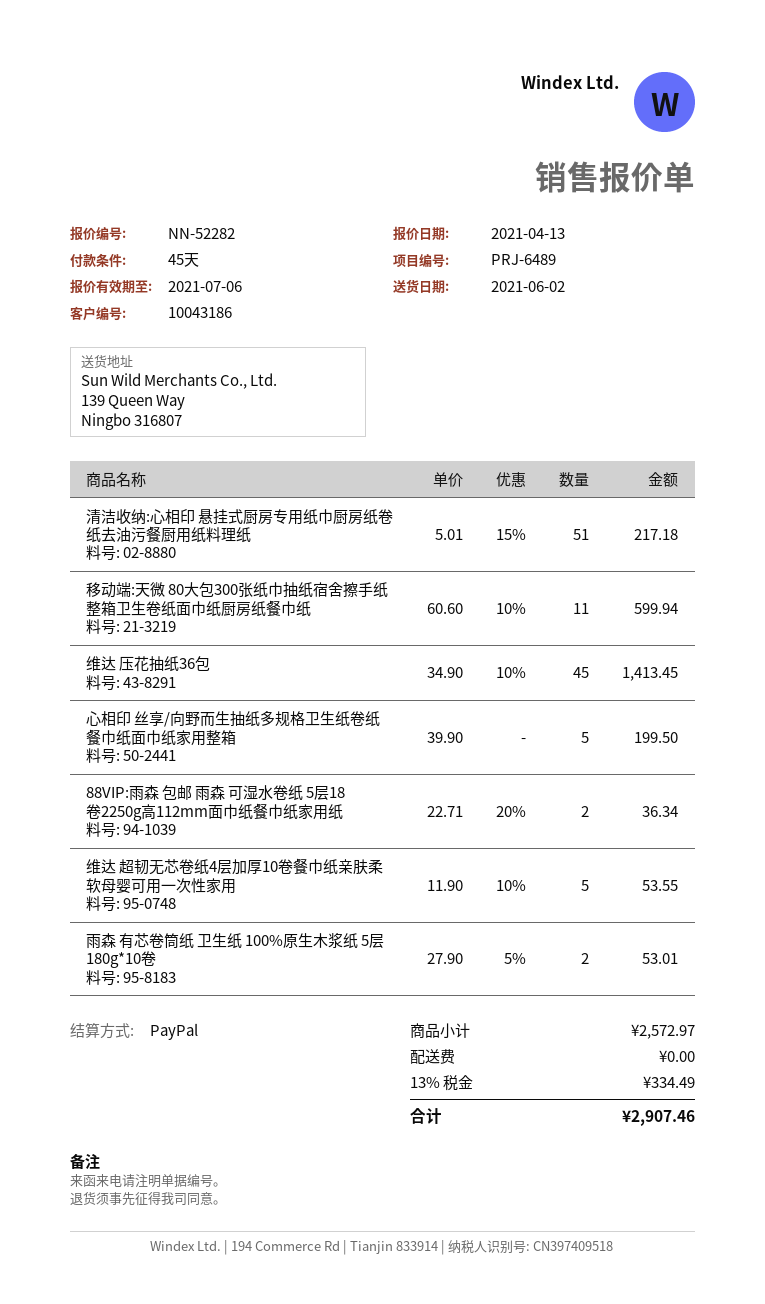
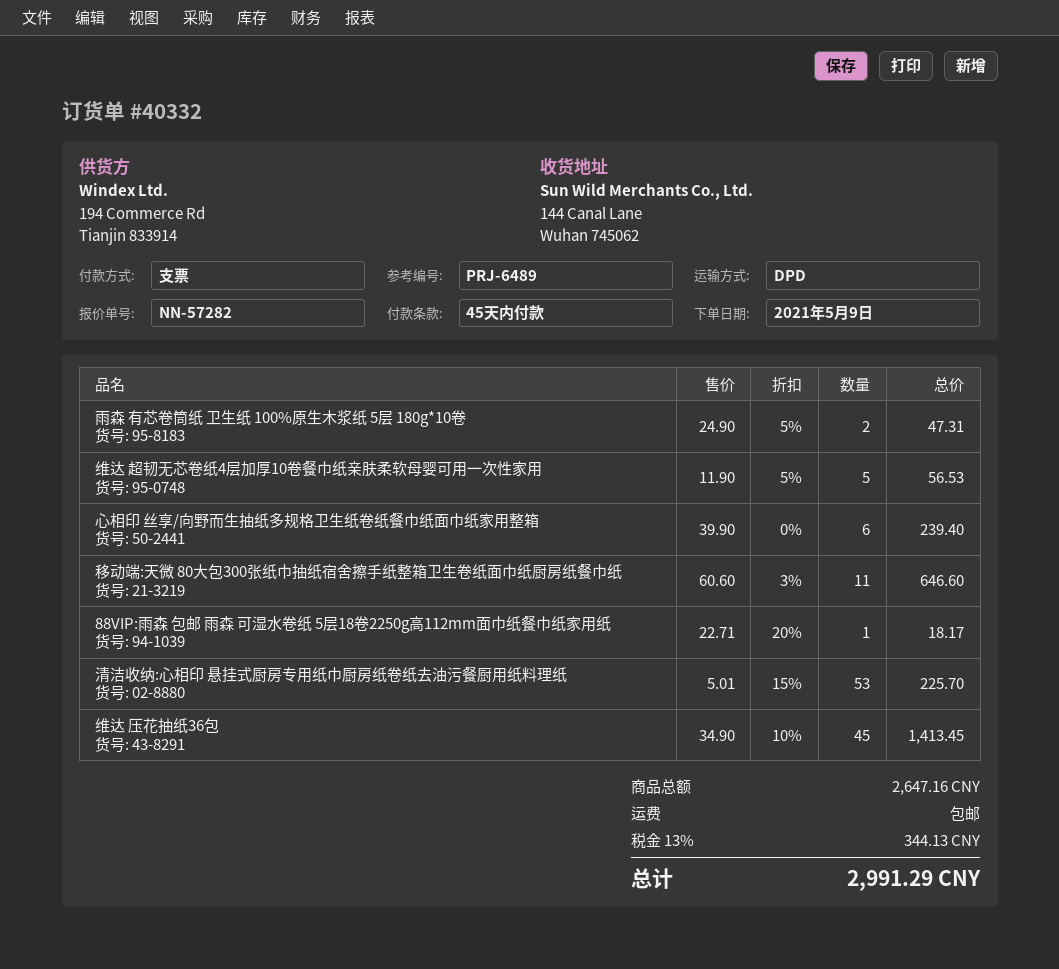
quote number: NN-52282 -> NN-57282
payment method: PayPal -> cheque
ship to: 139 Queen Way, Ningbo 316807 -> 144 Canal Lane, Wuhan 745062
清洁收纳:心相印 悬挂式厨房专用纸巾厨房纸卷纸去油污餐厨用纸料理纸: 51 x 5.01 - 15% = 217.18 -> 53 x 5.01 - 15% = 225.70
移动端:天微 80大包300张纸巾抽纸宿舍擦手纸整箱卫生卷纸面巾纸厨房纸餐巾纸: 11 x 60.60 - 10% = 599.94 -> 11 x 60.60 - 3% = 646.60
心相印 丝享/向野而生抽纸多规格卫生纸卷纸餐巾纸面巾纸家用整箱: 5 x 39.90 = 199.50 -> 6 x 39.90 = 239.40
88VIP:雨森 包邮 雨森 可湿水卷纸 5层18卷2250g高112mm面巾纸餐巾纸家用纸: 2 x 22.71 - 20% = 36.34 -> 1 x 22.71 - 20% = 18.17
维达 超韧无芯卷纸4层加厚10卷餐巾纸亲肤柔软母婴可用一次性家用: 5 x 11.90 - 10% = 53.55 -> 5 x 11.90 - 5% = 56.53
雨森 有芯卷筒纸 卫生纸 100%原生木浆纸 5层 180g*10卷: 2 x 27.90 - 5% = 53.01 -> 2 x 24.90 - 5% = 47.31
subtotal: 2572.97 -> 2647.16
tax: 13% = 334.49 -> 13% = 344.13
total: 2907.46 -> 2991.29

